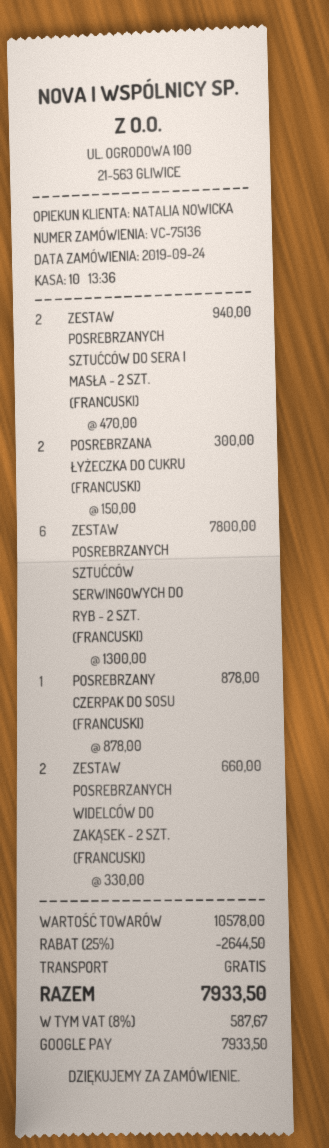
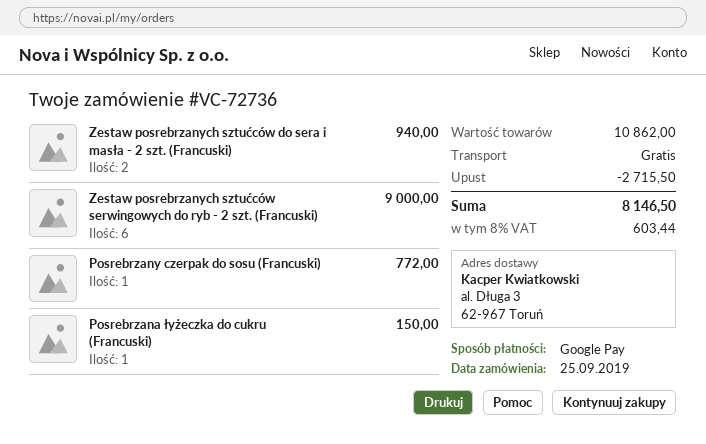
order number: VC-75136 -> VC-72736
order date: 2019-09-24 -> 2019-09-25
POSREBRZANA ŁYŻECZKA DO CUKRU (FRANCUSKI): 2 for 300.00 -> 1 for 150.00
ZESTAW POSREBRZANYCH SZTUĆCÓW SERWINGOWYCH DO RYB - 2 SZT. (FRANCUSKI): 6 for 7800.00 -> 6 for 9000.00
POSREBRZANY CZERPAK DO SOSU (FRANCUSKI): 1 for 878.00 -> 1 for 772.00
ZESTAW POSREBRZANYCH WIDELCÓW DO ZAKĄSEK - 2 SZT. (FRANCUSKI): 2 for 660.00 -> none
subtotal: 10578.00 -> 10862.00
discount: 2644.50 -> 2715.50
tax: 8% = 587.67 -> 8% = 603.44
total: 7933.50 -> 8146.50

